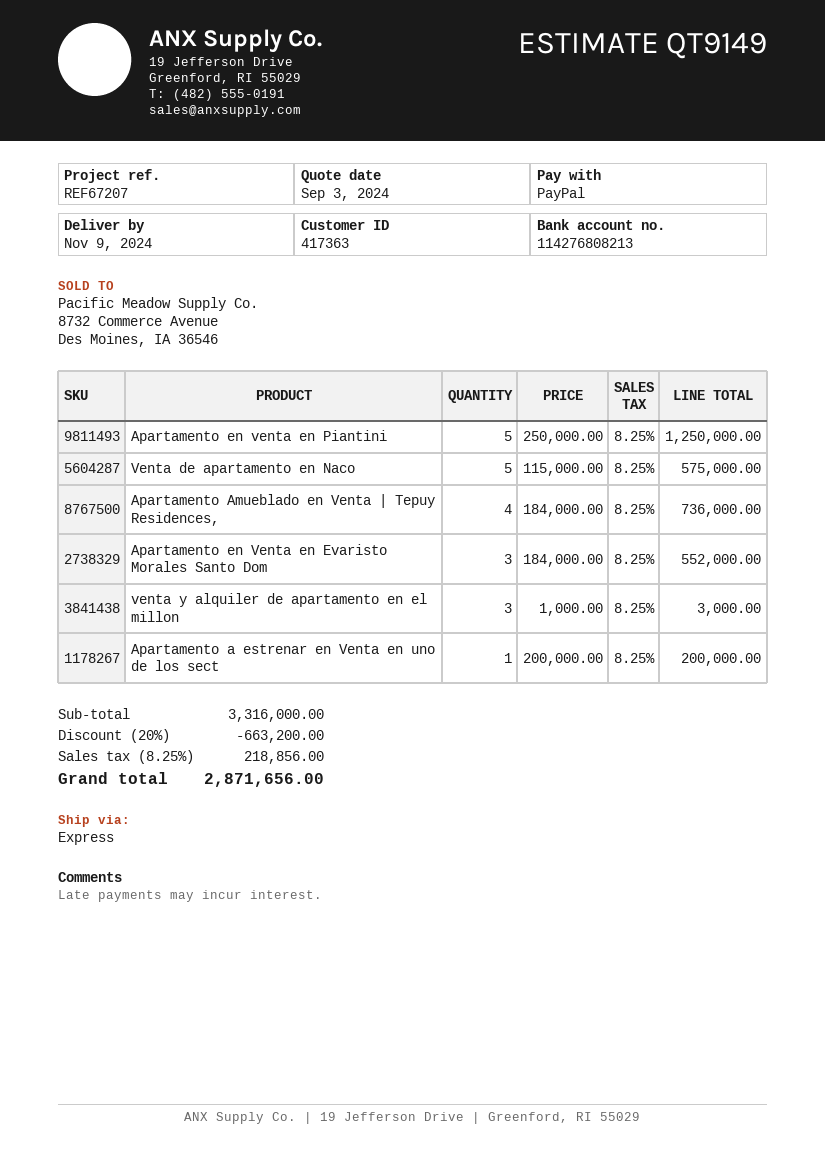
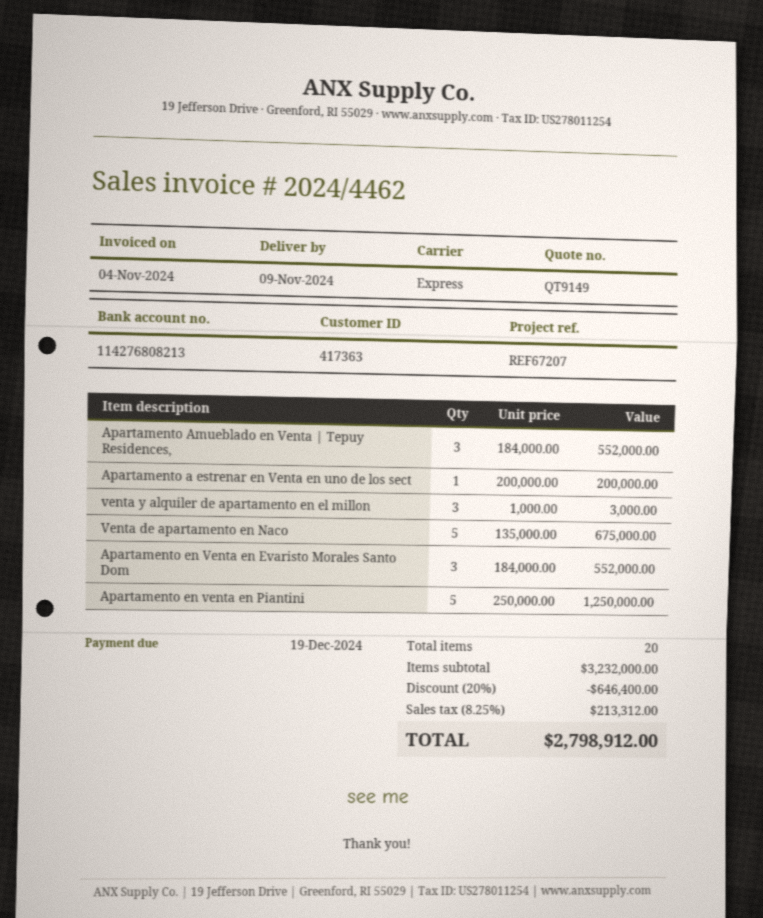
Venta de apartamento en Naco: 5 x 115000.00 = 575000.00 -> 5 x 135000.00 = 675000.00
Apartamento Amueblado en Venta | Tepuy Residences,: 4 x 184000.00 = 736000.00 -> 3 x 184000.00 = 552000.00
subtotal: 3316000.00 -> 3232000.00
discount: 20% = 663200.00 -> 20% = 646400.00
tax: 8.25% = 218856.00 -> 8.25% = 213312.00
total: 2871656.00 -> 2798912.00

